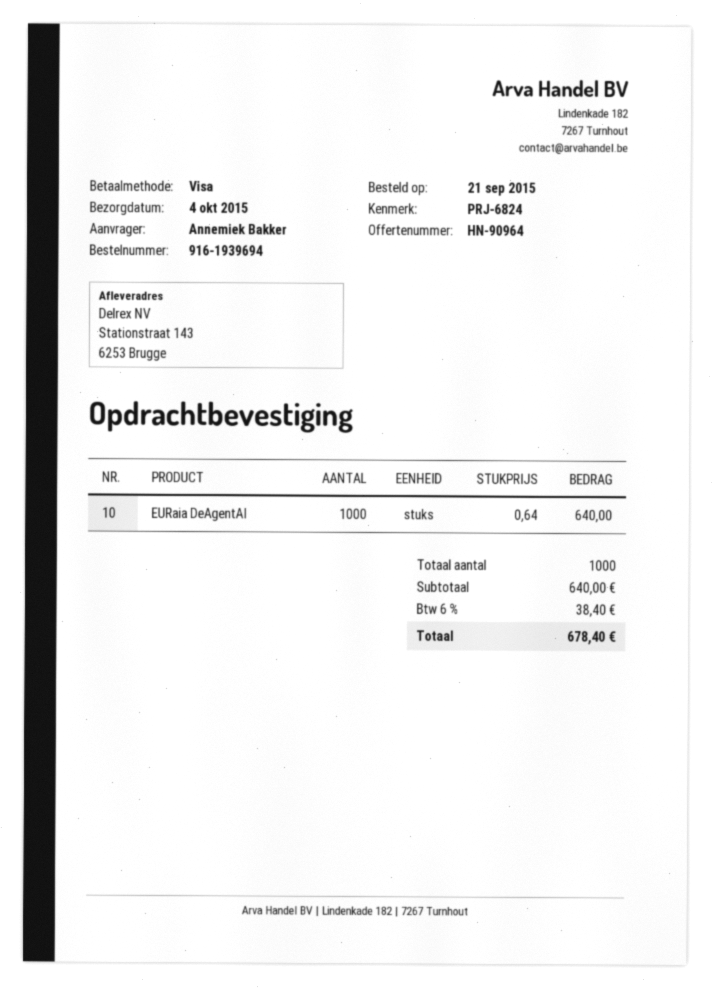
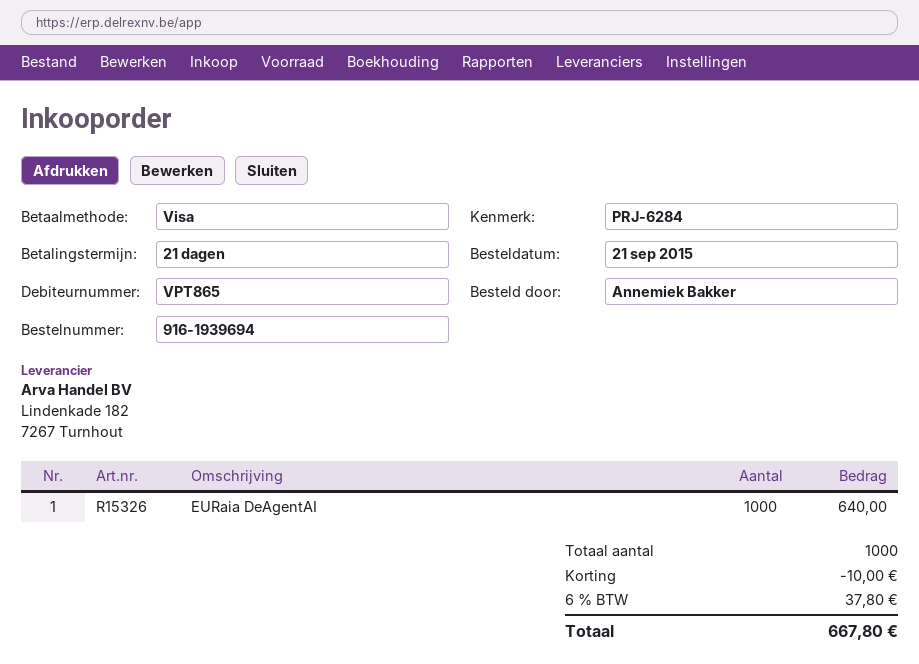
reference: PRJ-6824 -> PRJ-6284
discount: none -> 10.00
tax: 6% = 38.40 -> 6% = 37.80
total: 678.40 -> 667.80

